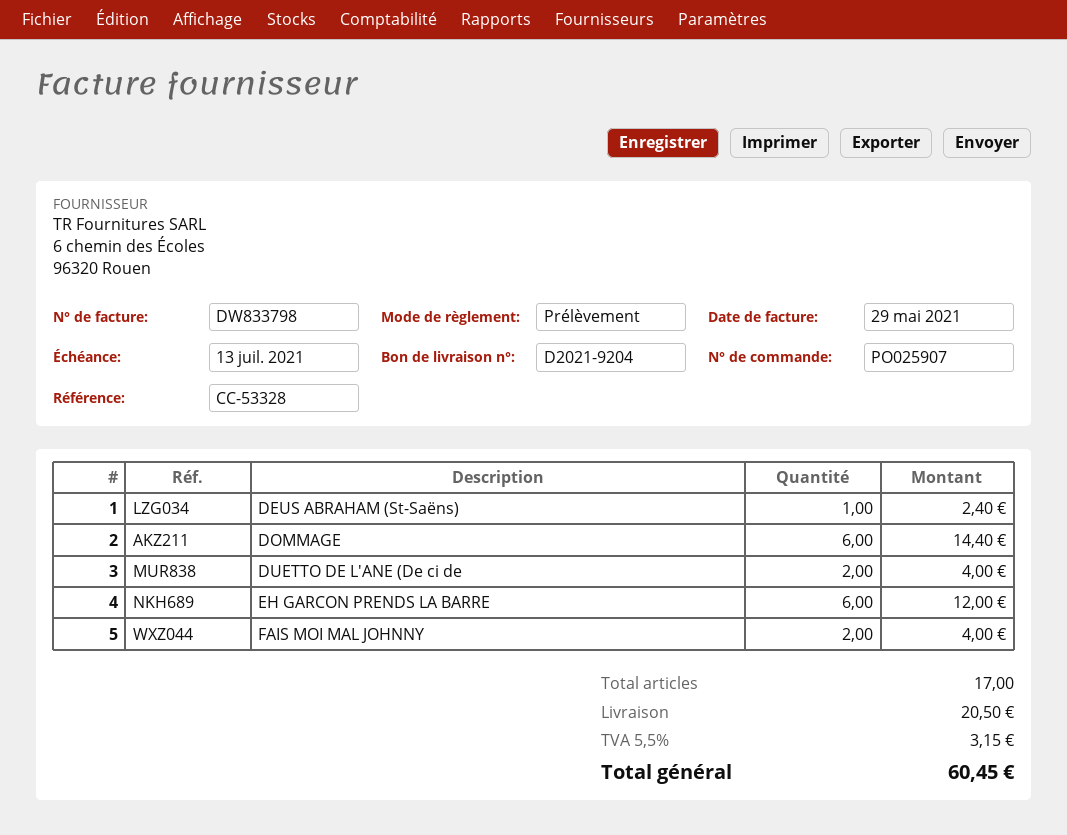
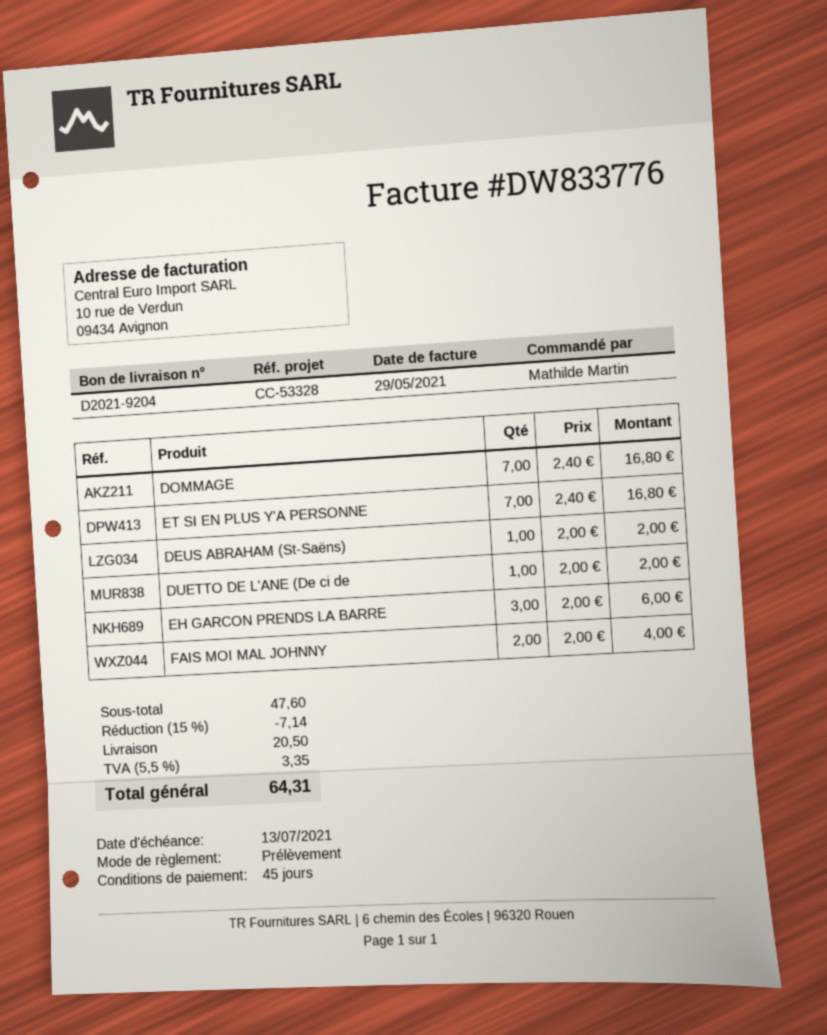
invoice number: DW833798 -> DW833776
DEUS ABRAHAM (St-Saëns): 1 for 2.40 -> 1 for 2.00
DOMMAGE: 6 for 14.40 -> 7 for 16.80
DUETTO DE L'ANE (De ci de: 2 for 4.00 -> 1 for 2.00
EH GARCON PRENDS LA BARRE: 6 for 12.00 -> 3 for 6.00
ET SI EN PLUS Y'A PERSONNE: none -> 7 for 16.80
discount: none -> 15% = 7.14
tax: 5.5% = 3.15 -> 5.5% = 3.35
total: 60.45 -> 64.31

